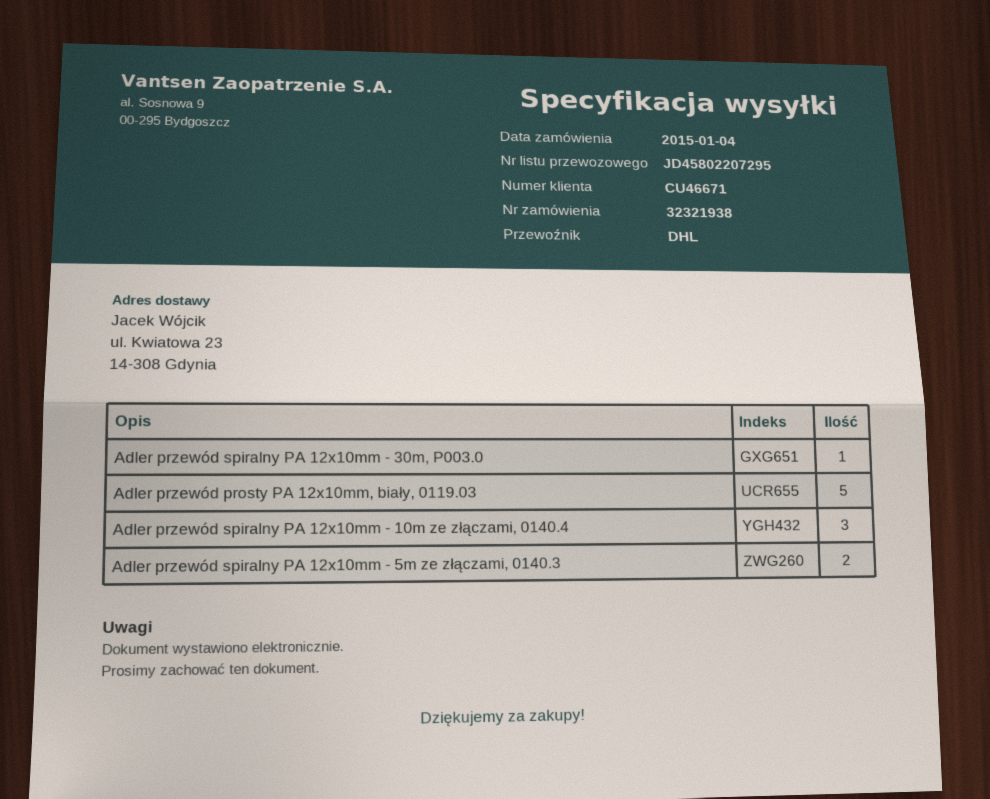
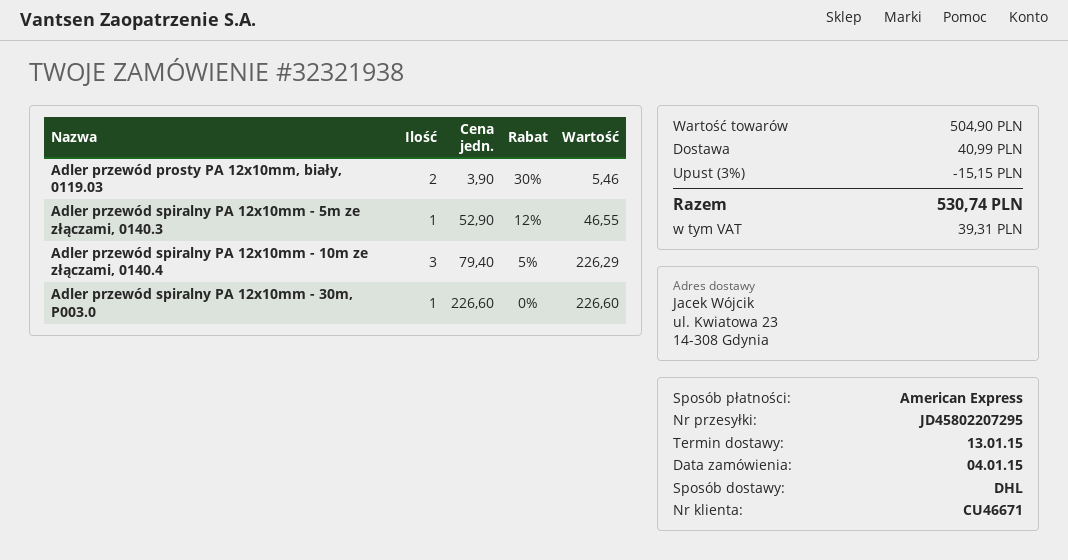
Adler przewód prosty PA 12x10mm, biały, 0119.03: 5 -> 2
Adler przewód spiralny PA 12x10mm - 5m ze złączami, 0140.3: 2 -> 1

